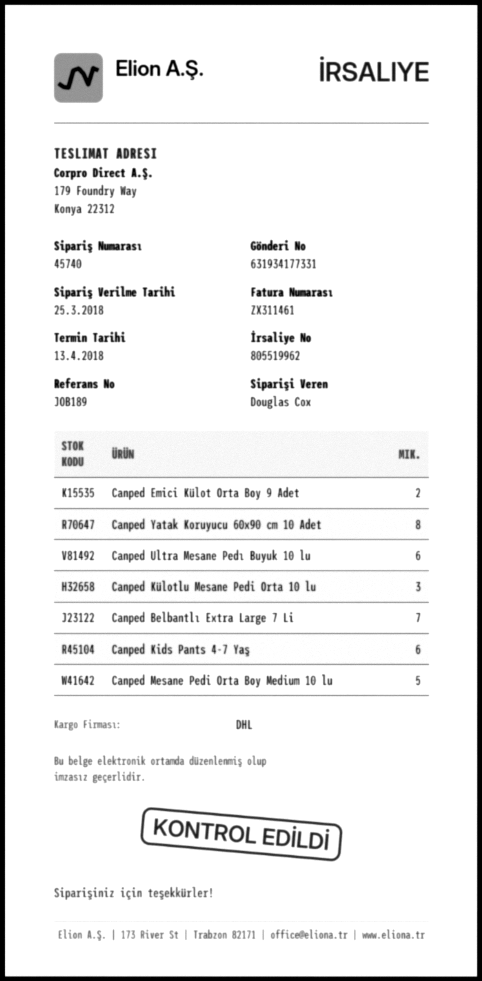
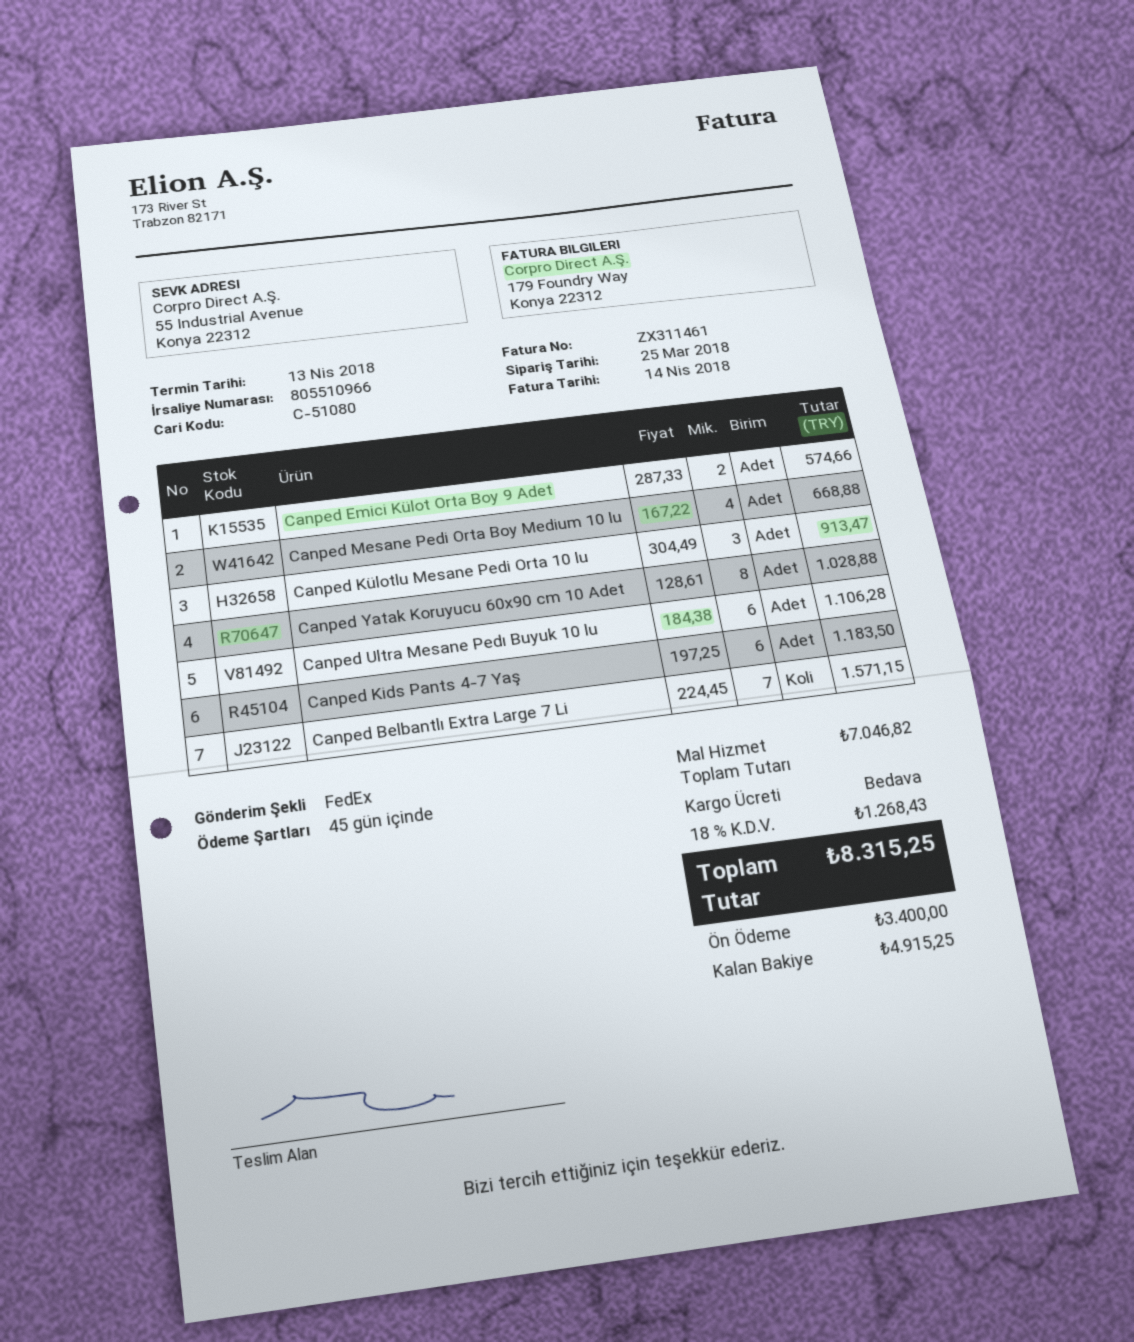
delivery note number: 805519962 -> 805510966
shipping method: DHL -> FedEx
ship to: 179 Foundry Way, Konya 22312 -> 55 Industrial Avenue, Konya 22312
Canped Mesane Pedi Orta Boy Medium 10 lu: 5 -> 4

